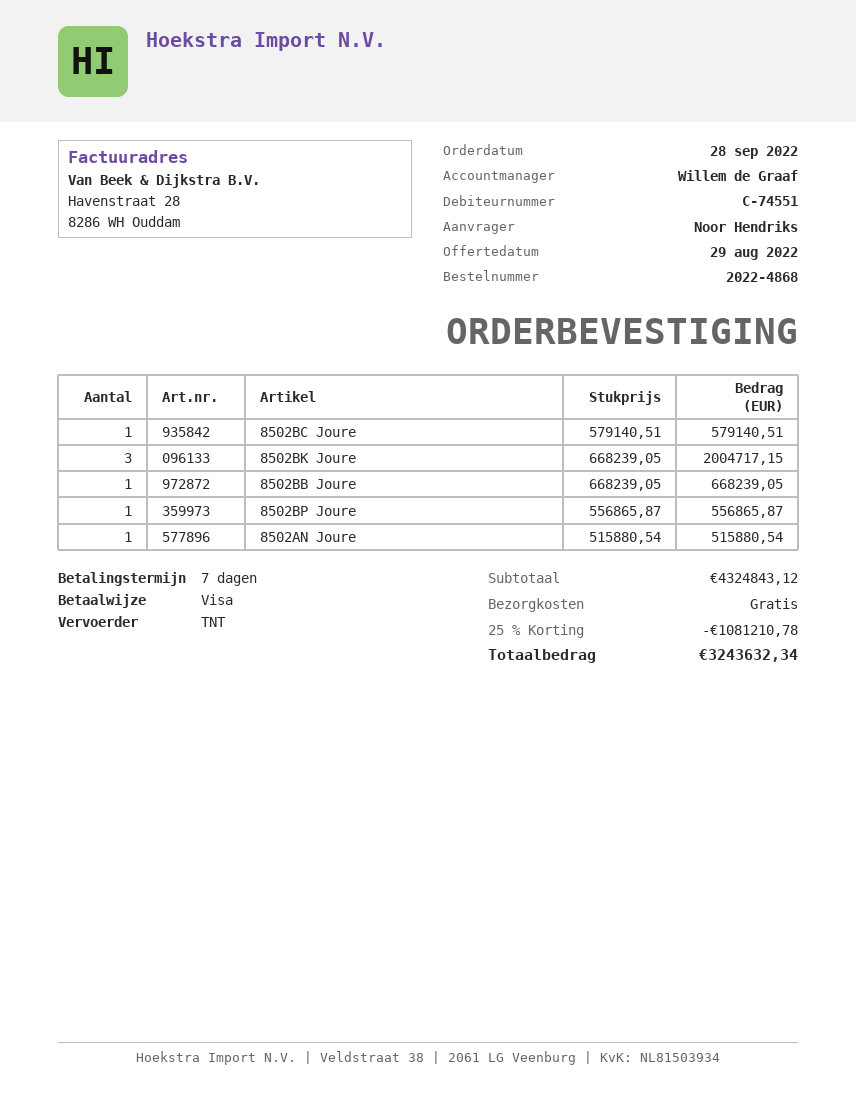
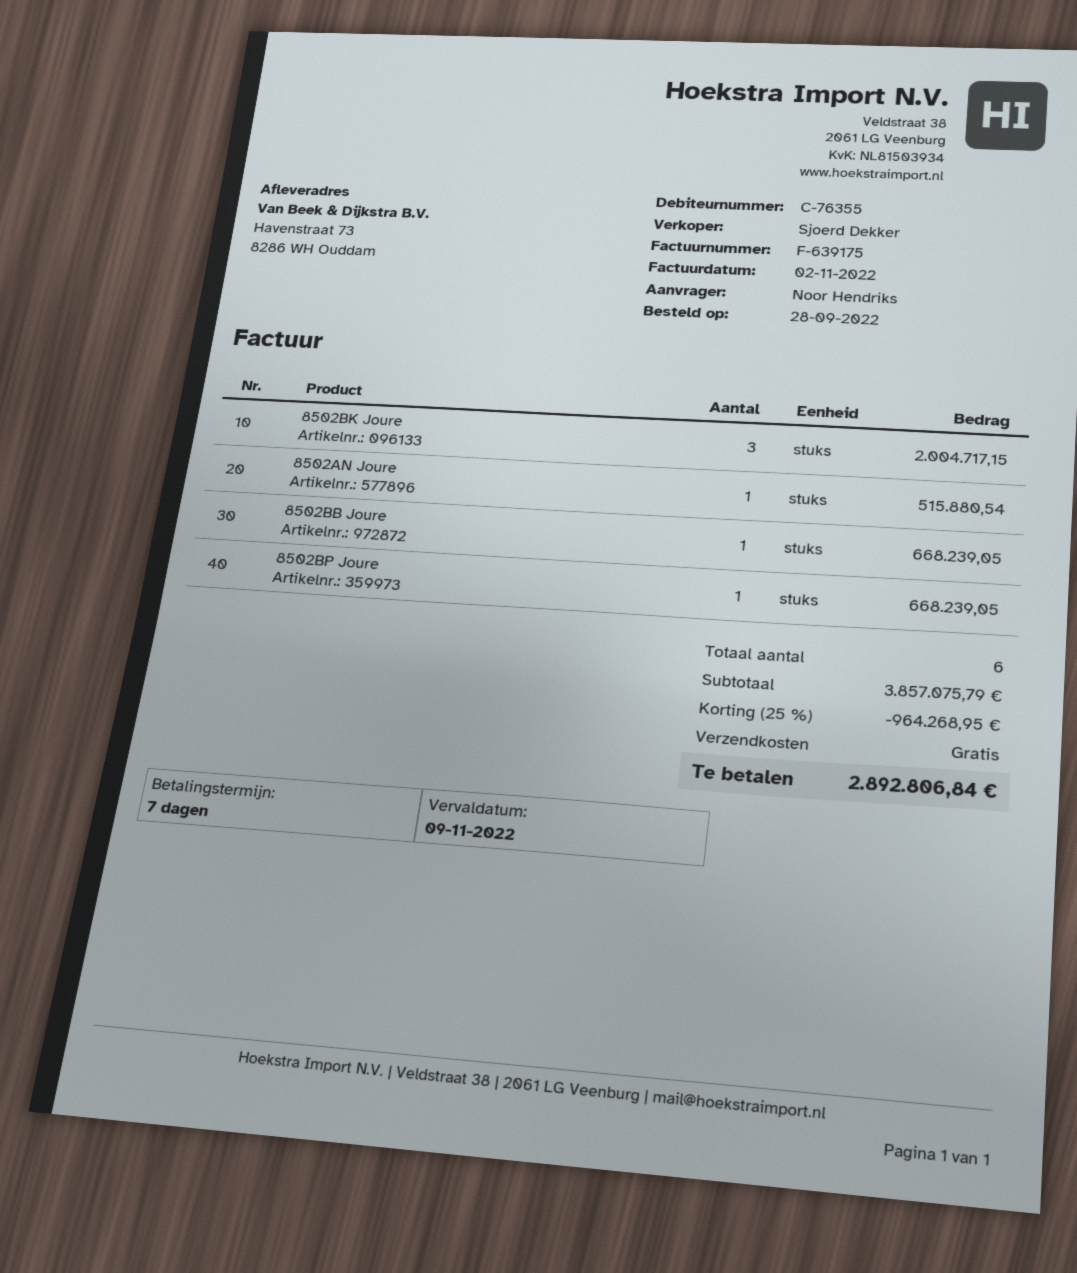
customer number: C-74551 -> C-76355
sales rep: Willem de Graaf -> Sjoerd Dekker
8502BC Joure: 1 for 579140.51 -> none
8502BP Joure: 1 for 556865.87 -> 1 for 668239.05
subtotal: 4324843.12 -> 3857075.79
discount: 25% = 1081210.78 -> 25% = 964268.95
total: 3243632.34 -> 2892806.84

